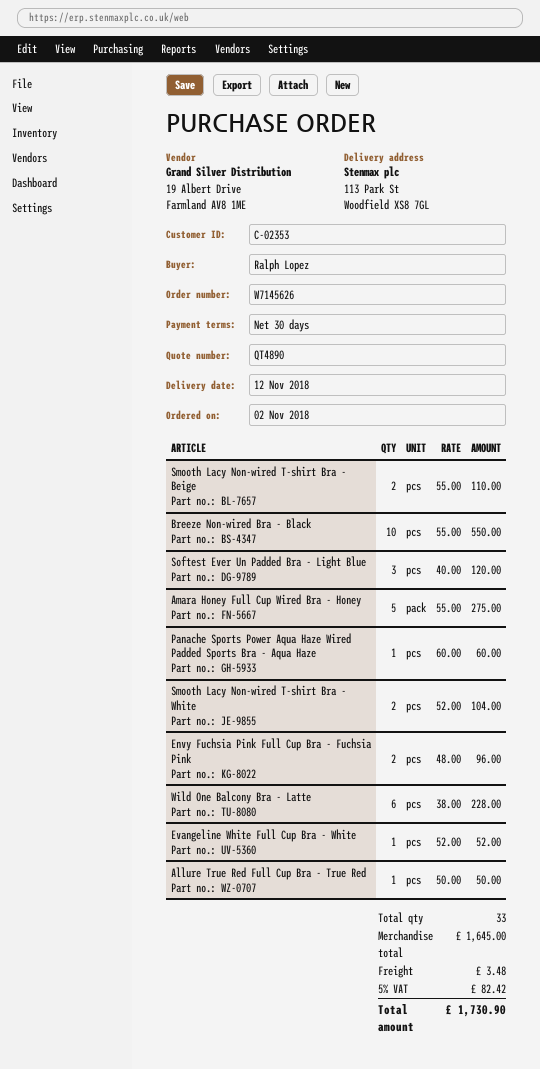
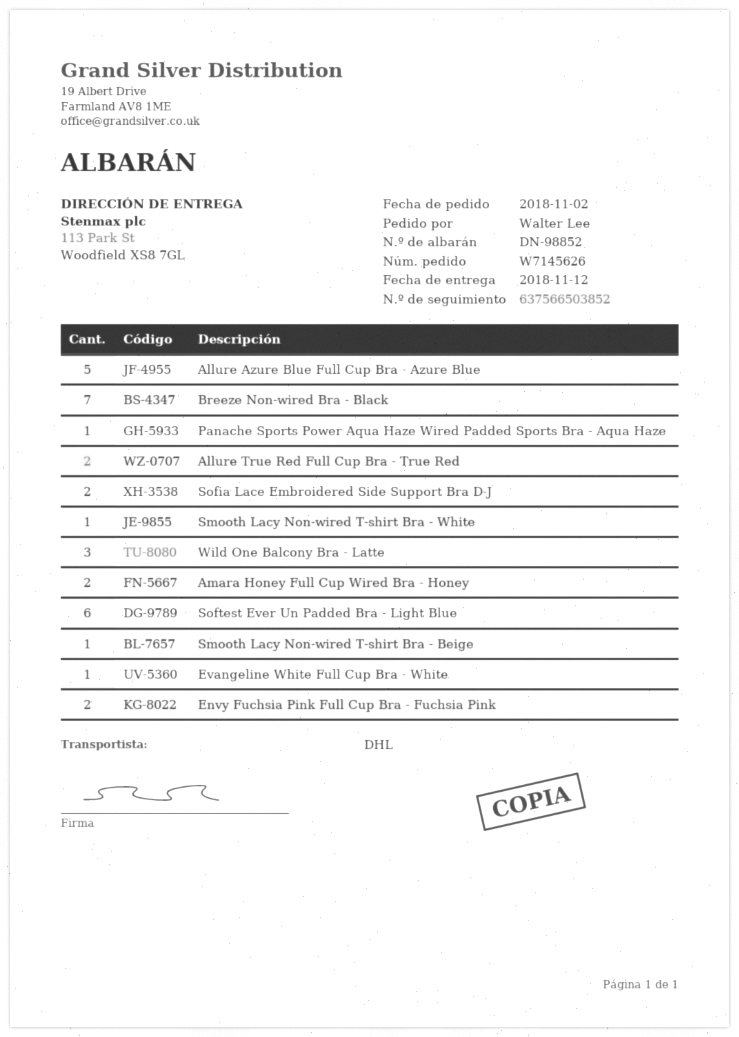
ordered by: Ralph Lopez -> Walter Lee
Smooth Lacy Non-wired T-shirt Bra - Beige: 2 -> 1
Breeze Non-wired Bra - Black: 10 -> 7
Softest Ever Un Padded Bra - Light Blue: 3 -> 6
Amara Honey Full Cup Wired Bra - Honey: 5 -> 2
Smooth Lacy Non-wired T-shirt Bra - White: 2 -> 1
Wild One Balcony Bra - Latte: 6 -> 3
Allure True Red Full Cup Bra - True Red: 1 -> 2
Allure Azure Blue Full Cup Bra - Azure Blue: none -> 5
Sofia Lace Embroidered Side Support Bra D-J: none -> 2

